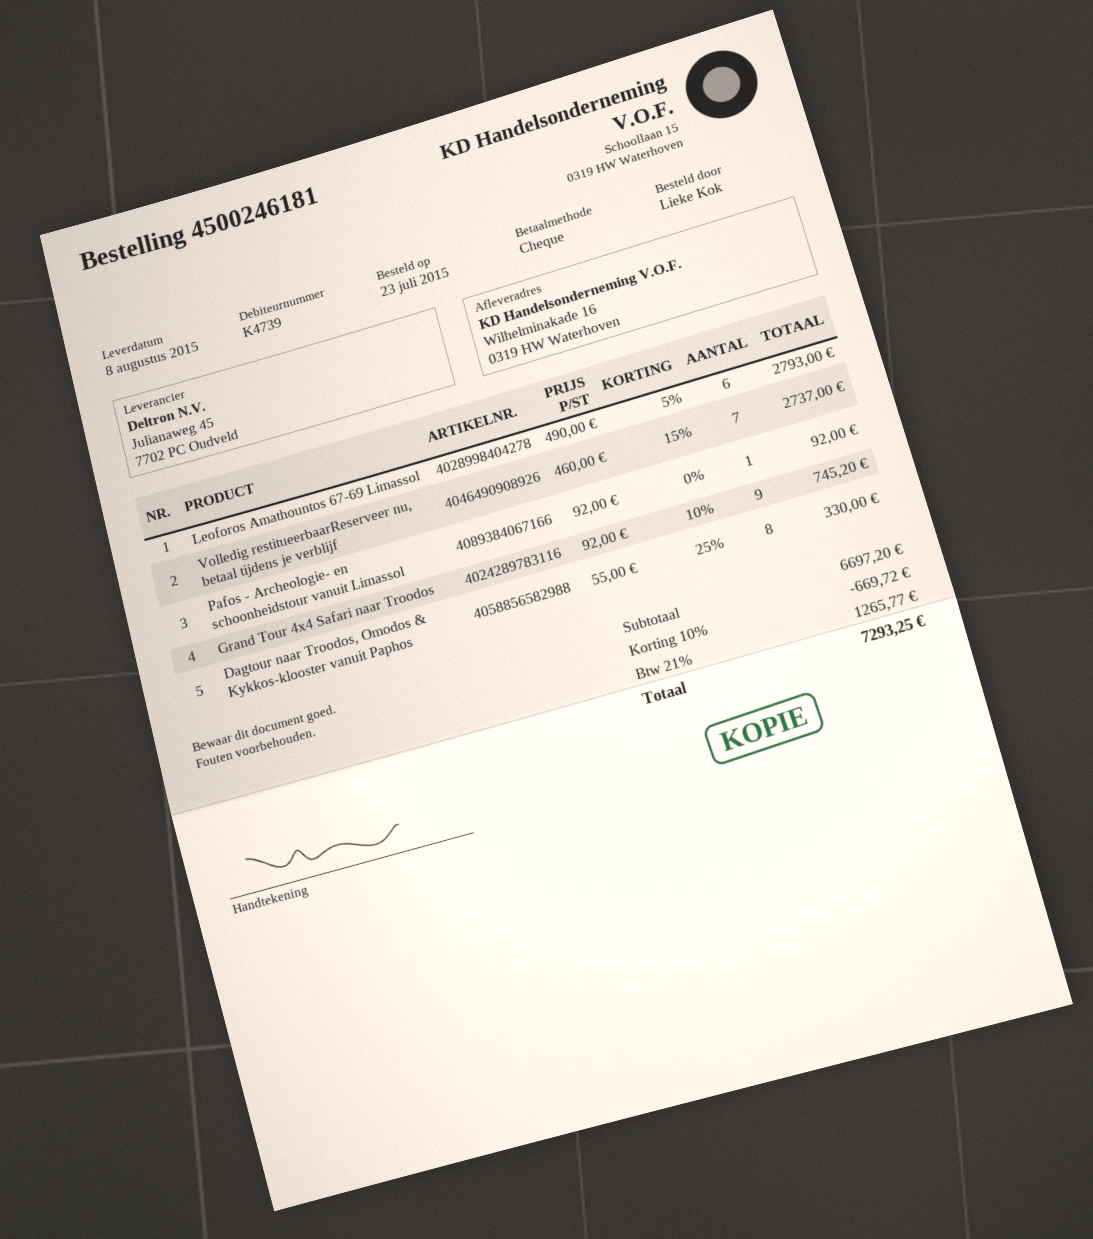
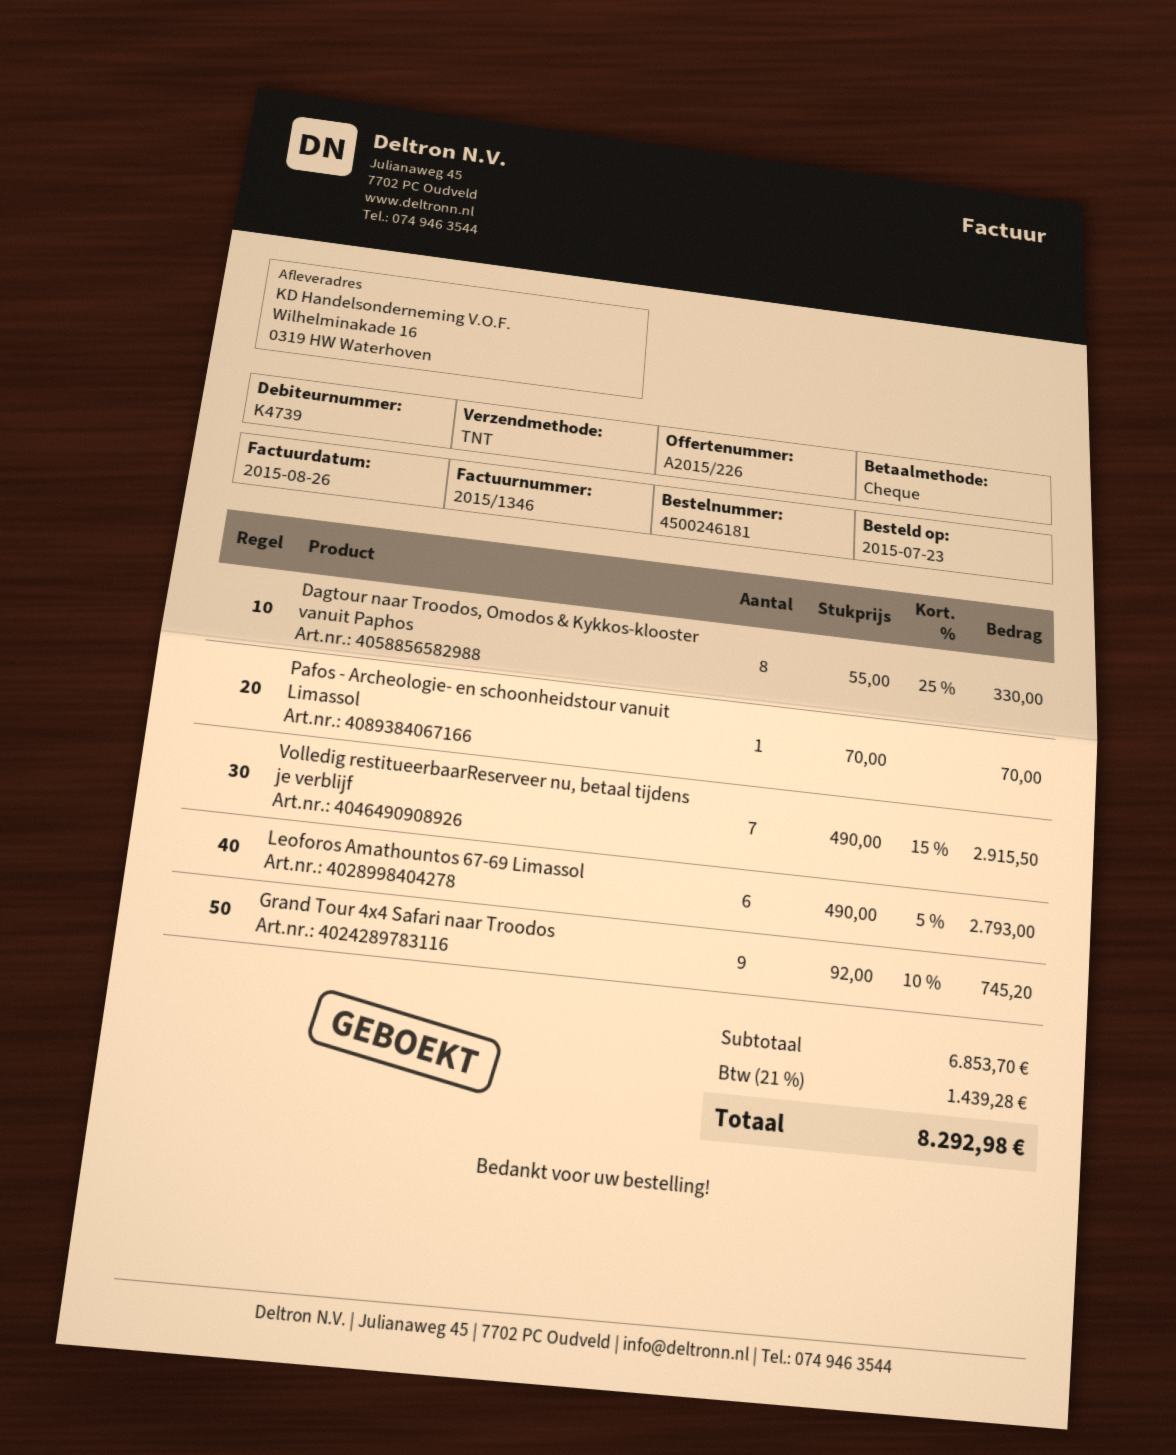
Volledig restitueerbaarReserveer nu, betaal tijdens je verblijf: 7 x 460.00 - 15% = 2737.00 -> 7 x 490.00 - 15% = 2915.50
Pafos - Archeologie- en schoonheidstour vanuit Limassol: 1 x 92.00 = 92.00 -> 1 x 70.00 = 70.00
subtotal: 6697.20 -> 6853.70
discount: 10% = 669.72 -> none
tax: 21% = 1265.77 -> 21% = 1439.28
total: 7293.25 -> 8292.98

